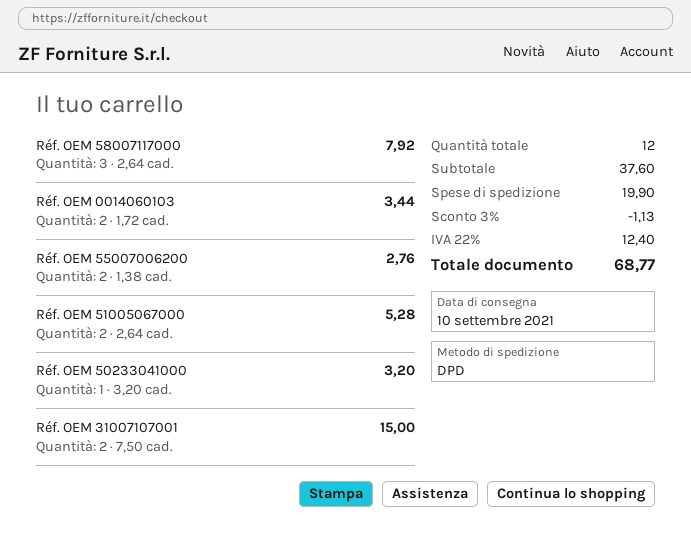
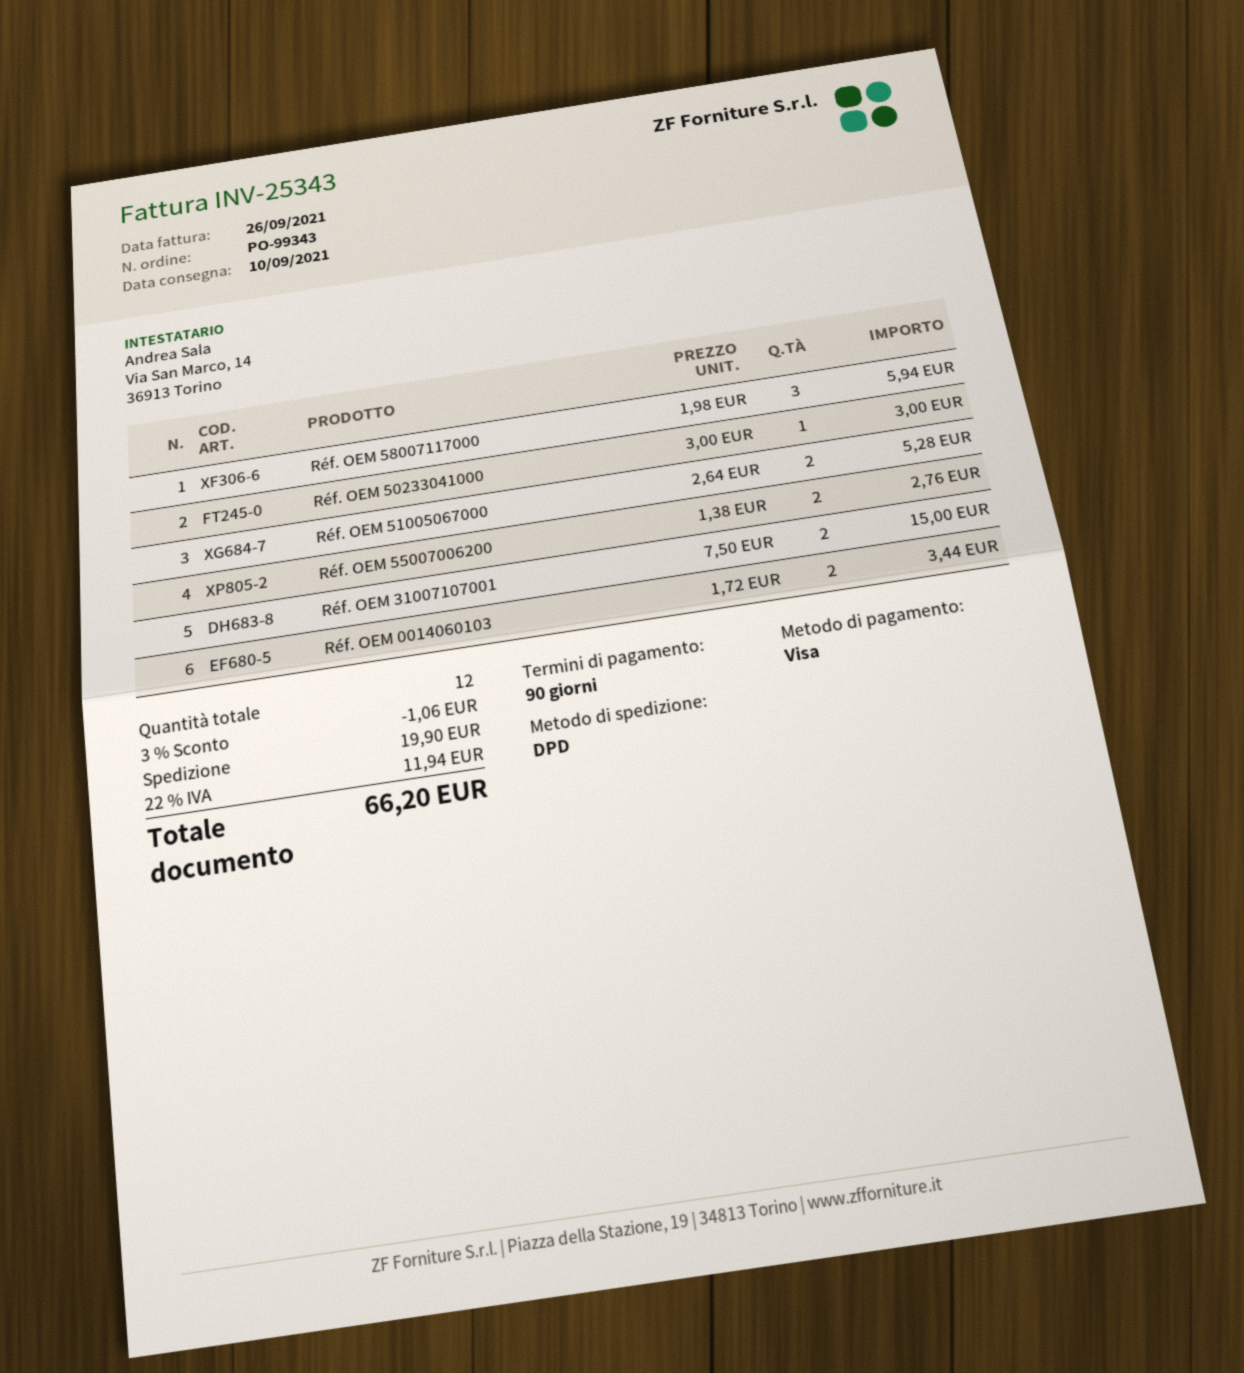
Réf. OEM 58007117000: 3 x 2.64 = 7.92 -> 3 x 1.98 = 5.94
Réf. OEM 50233041000: 1 x 3.20 = 3.20 -> 1 x 3.00 = 3.00
discount: 3% = 1.13 -> 3% = 1.06
tax: 22% = 12.40 -> 22% = 11.94
total: 68.77 -> 66.20

